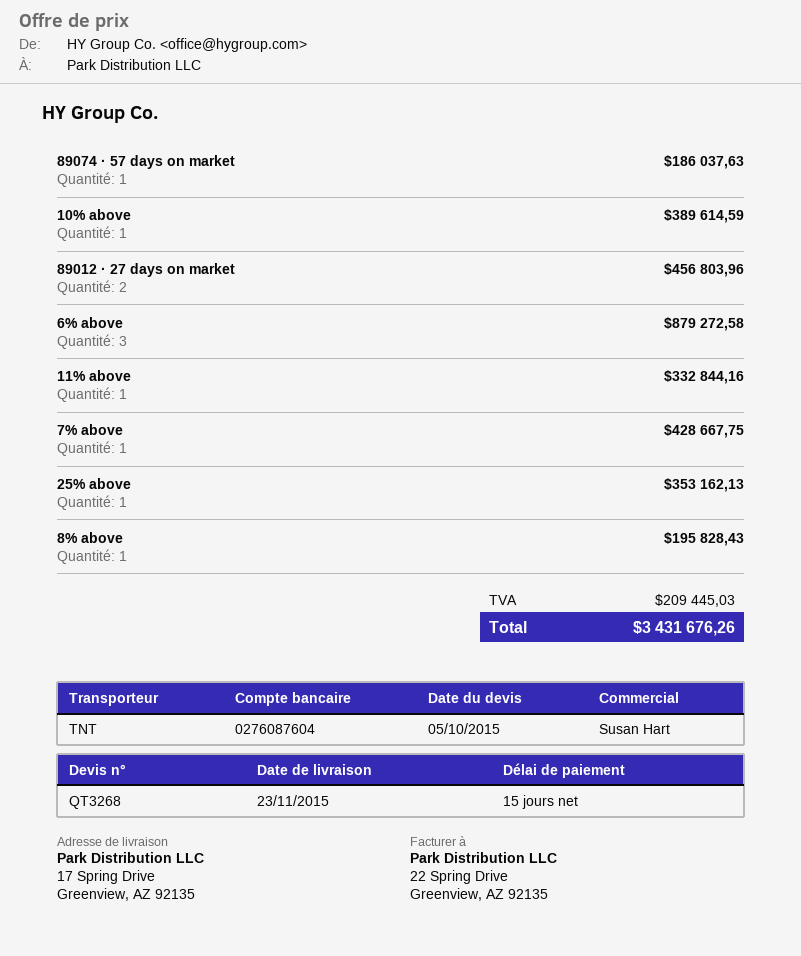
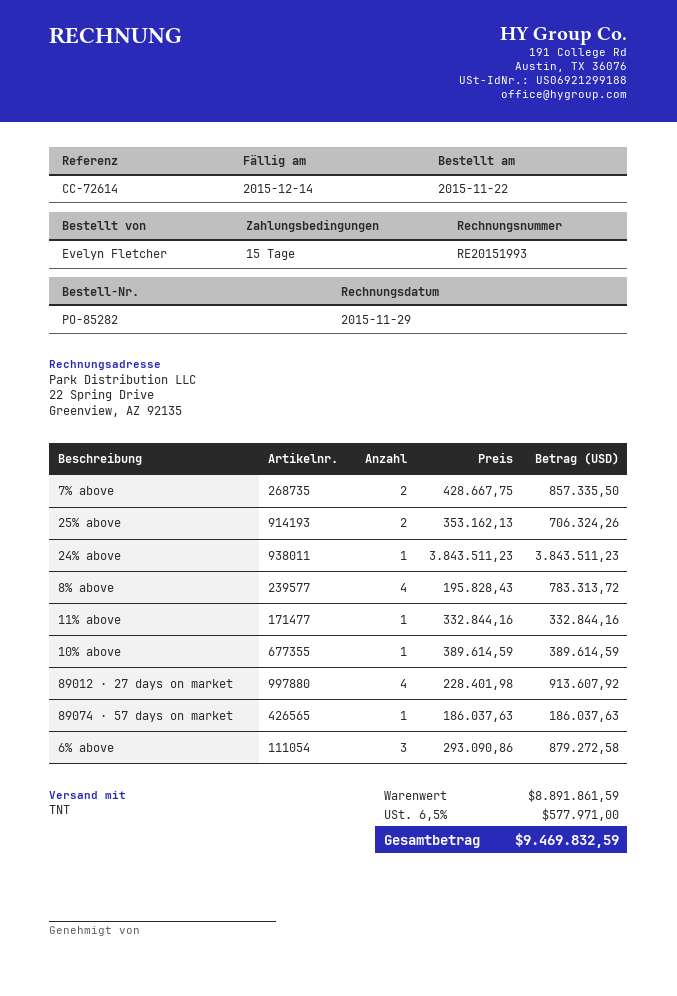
89012 · 27 days on market: 2 for 456803.96 -> 4 for 913607.92
7% above: 1 for 428667.75 -> 2 for 857335.50
25% above: 1 for 353162.13 -> 2 for 706324.26
8% above: 1 for 195828.43 -> 4 for 783313.72
24% above: none -> 1 for 3843511.23
tax: 209445.03 -> 577971.00
total: 3431676.26 -> 9469832.59

